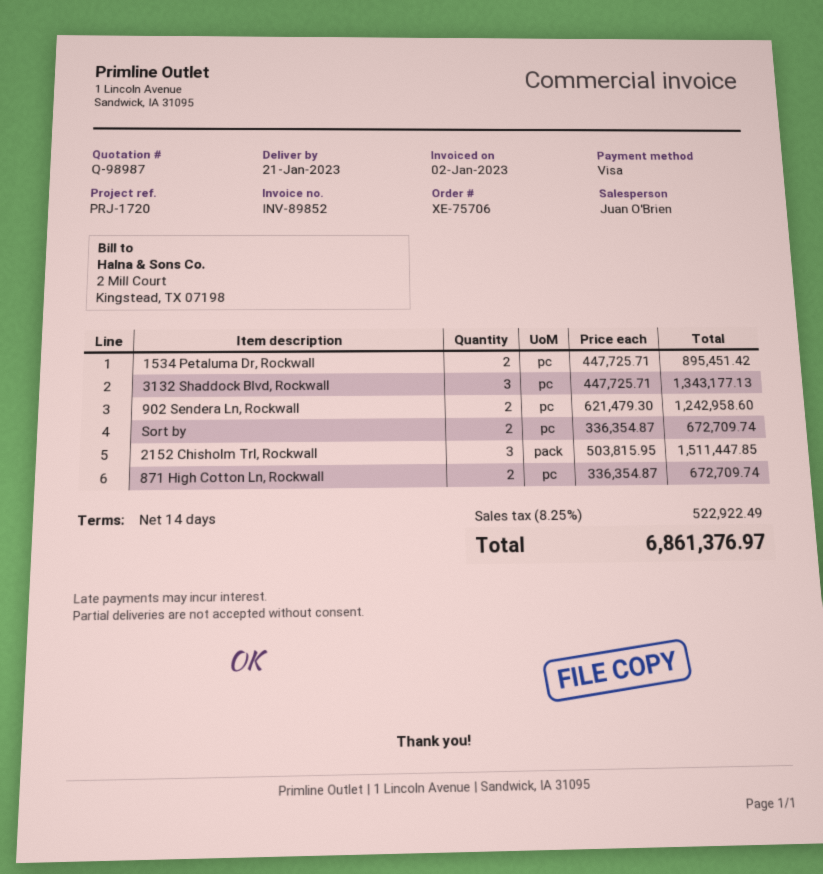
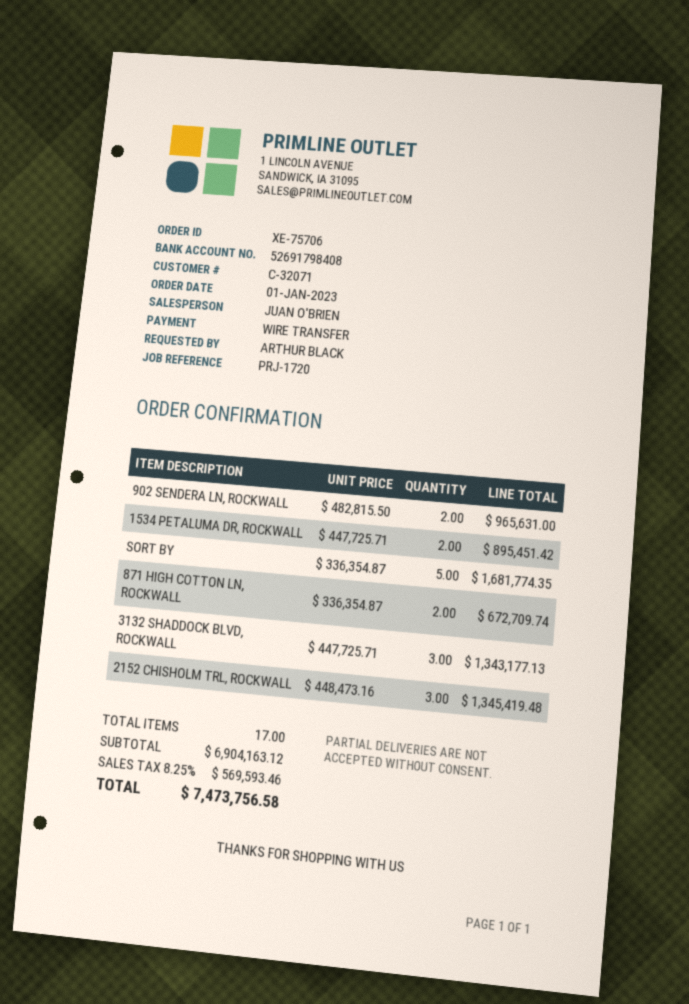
payment method: Visa -> bank transfer
902 Sendera Ln, Rockwall: 2 x 621479.30 = 1242958.60 -> 2 x 482815.50 = 965631.00
Sort by: 2 x 336354.87 = 672709.74 -> 5 x 336354.87 = 1681774.35
2152 Chisholm Trl, Rockwall: 3 x 503815.95 = 1511447.85 -> 3 x 448473.16 = 1345419.48
tax: 8.25% = 522922.49 -> 8.25% = 569593.46
total: 6861376.97 -> 7473756.58

